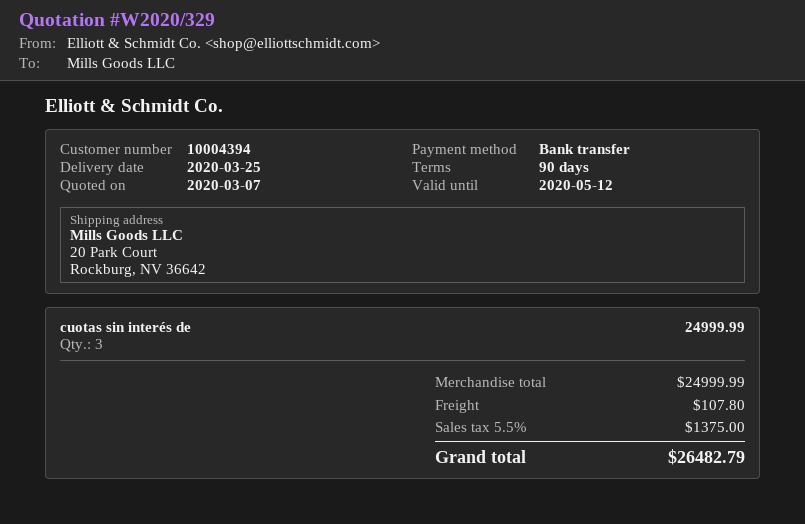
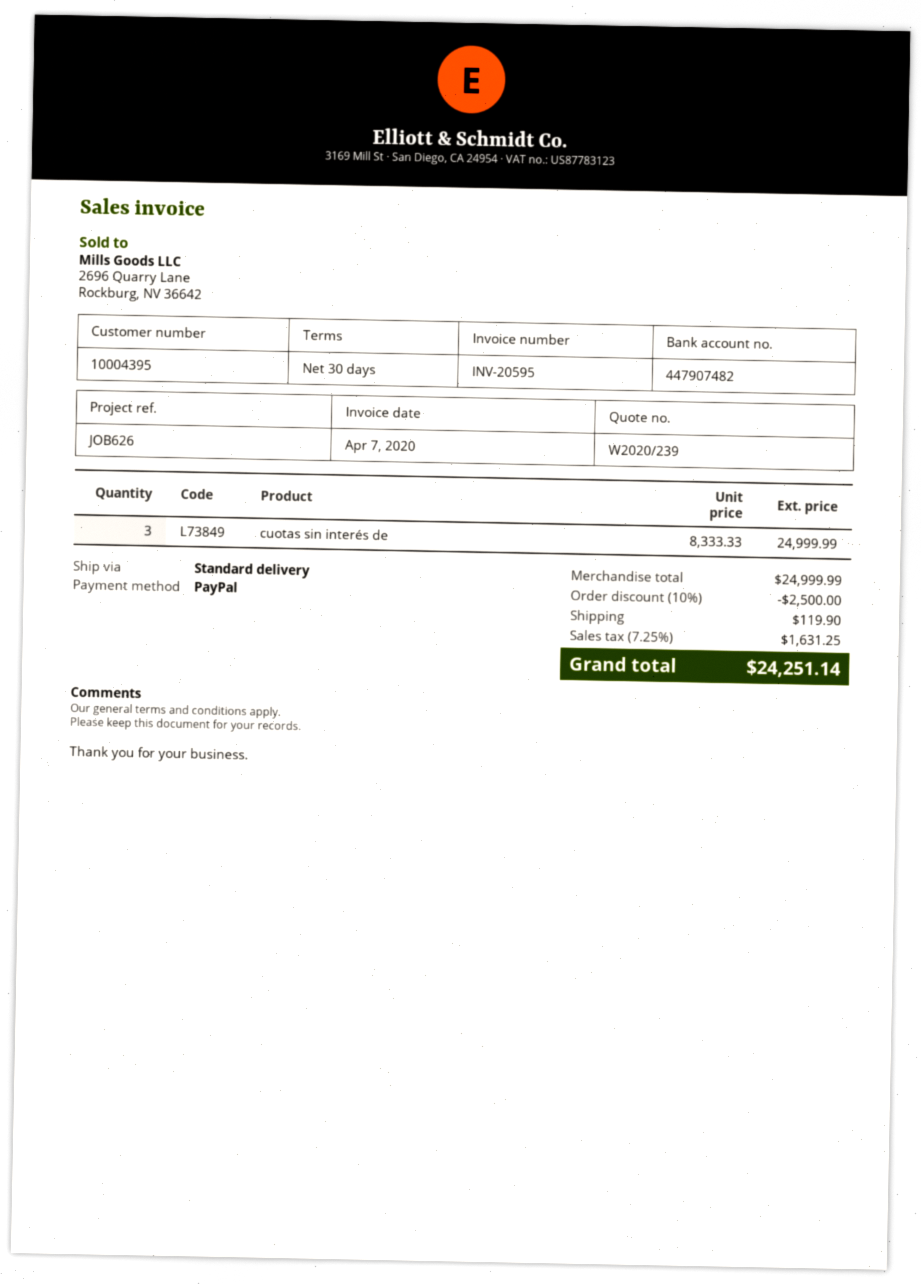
quote number: W2020/329 -> W2020/239
payment terms: 90 days -> 30 days
customer number: 10004394 -> 10004395
payment method: bank transfer -> PayPal
discount: none -> 10% = 2500.00
shipping: 107.80 -> 119.90
tax: 5.5% = 1375.00 -> 7.25% = 1631.25
total: 26482.79 -> 24251.14

